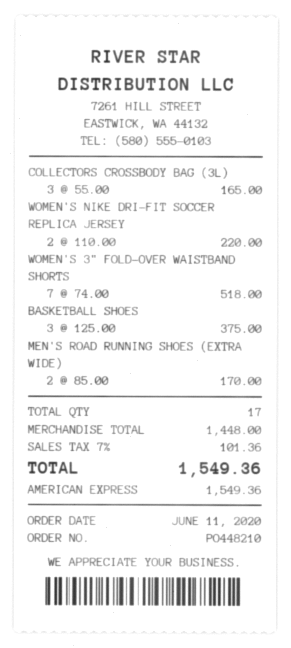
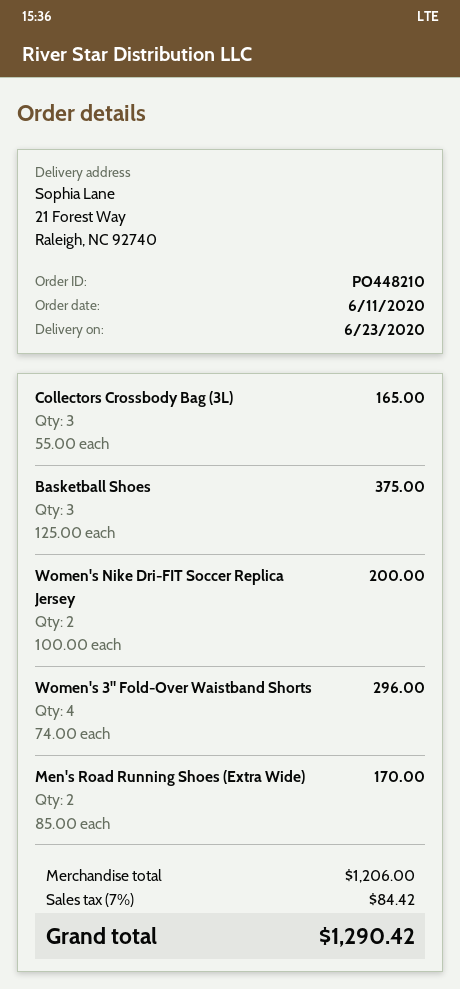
WOMEN'S NIKE DRI-FIT SOCCER REPLICA JERSEY: 2 x 110.00 = 220.00 -> 2 x 100.00 = 200.00
WOMEN'S 3" FOLD-OVER WAISTBAND SHORTS: 7 x 74.00 = 518.00 -> 4 x 74.00 = 296.00
subtotal: 1448.00 -> 1206.00
tax: 7% = 101.36 -> 7% = 84.42
total: 1549.36 -> 1290.42

